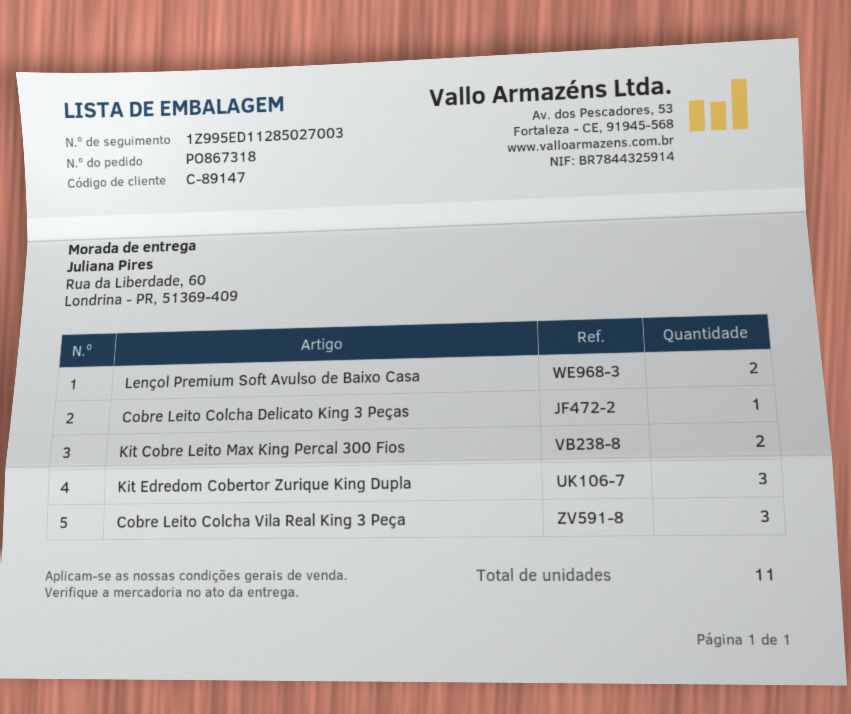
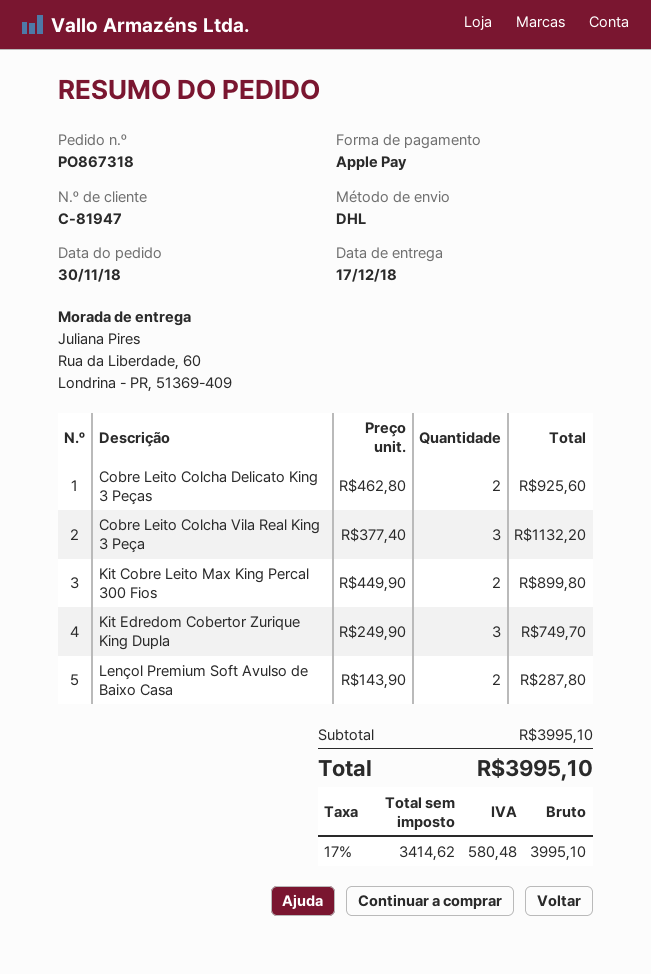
customer number: C-89147 -> C-81947
Cobre Leito Colcha Delicato King 3 Peças: 1 -> 2

